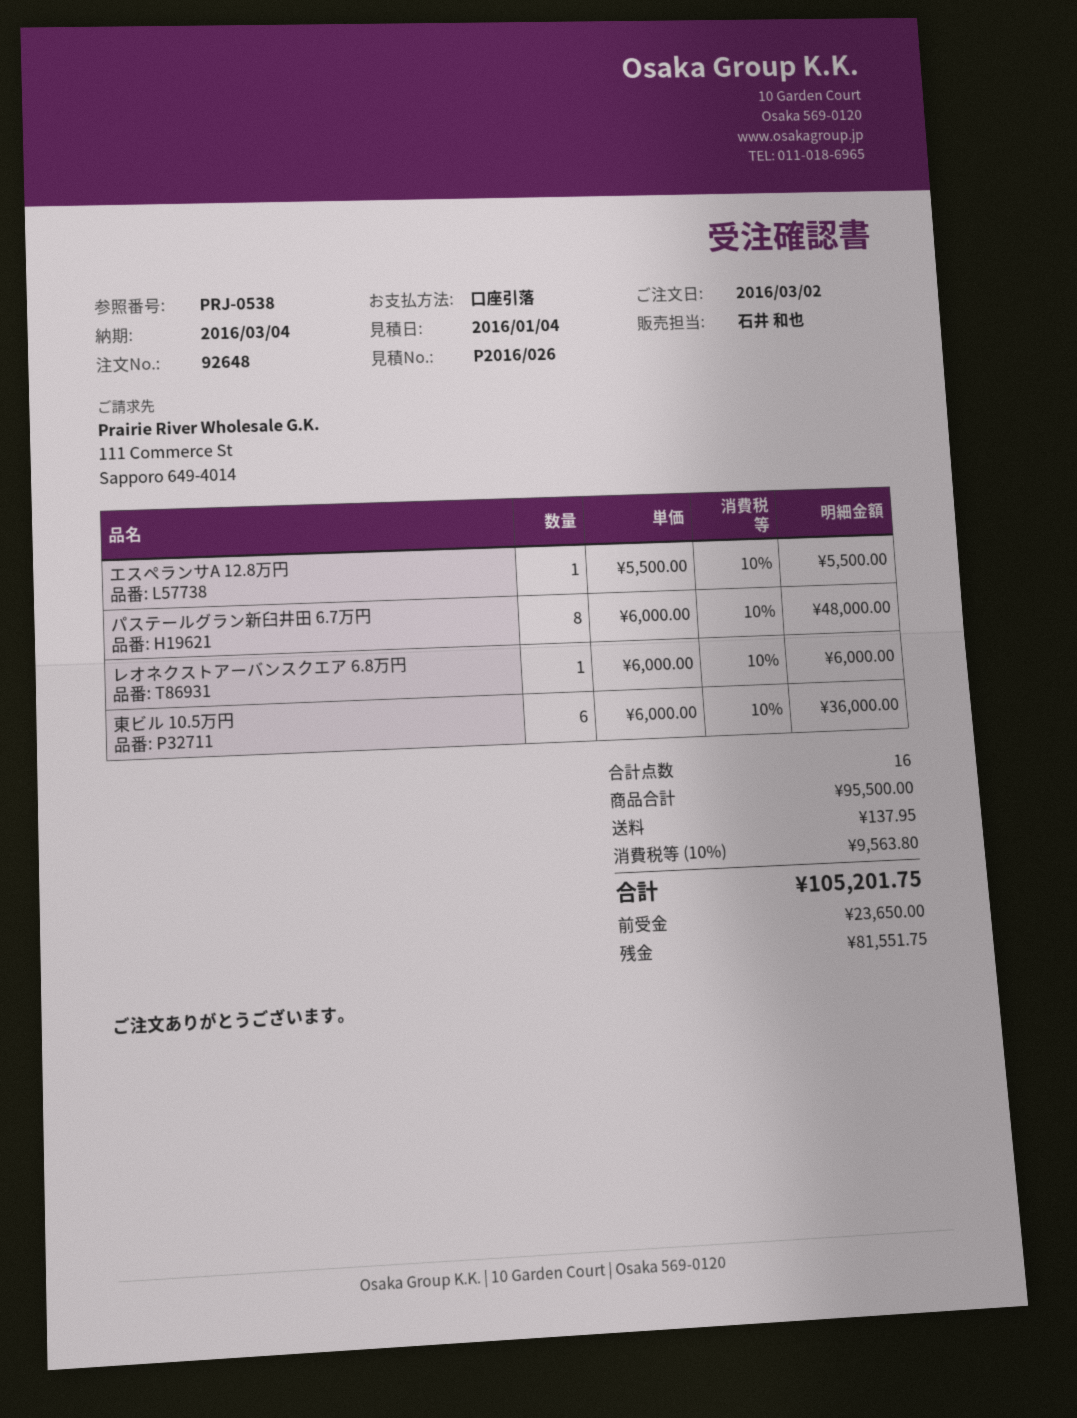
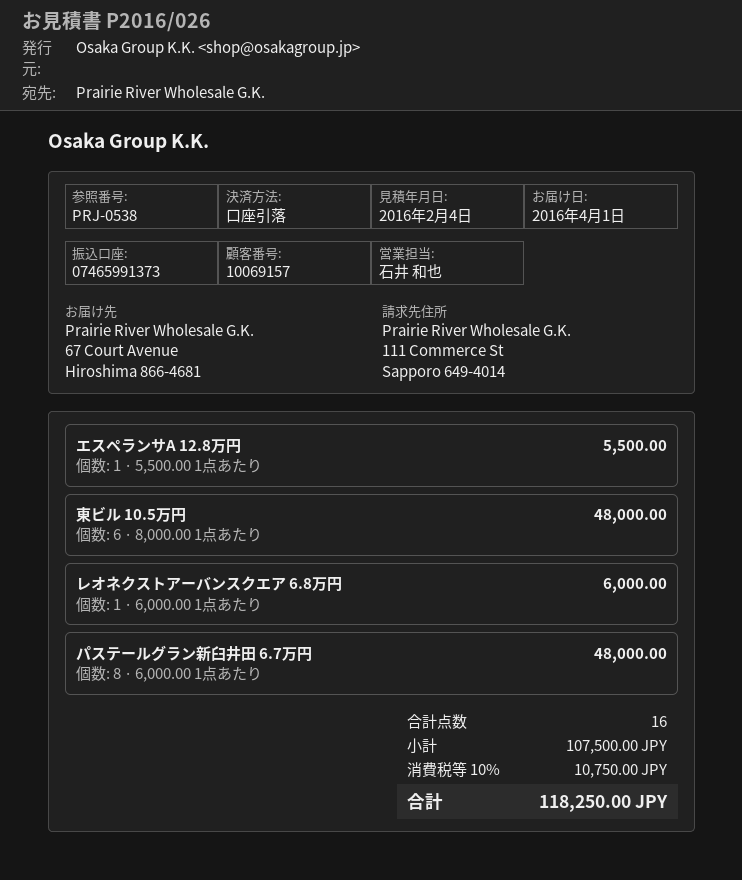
quote date: 2016-01-04 -> 2016-02-04
delivery date: 2016-03-04 -> 2016-04-01
東ビル 10.5万円: 6 x 6000.00 = 36000.00 -> 6 x 8000.00 = 48000.00
subtotal: 95500.00 -> 107500.00
shipping: 137.95 -> none
tax: 10% = 9563.80 -> 10% = 10750.00
total: 105201.75 -> 118250.00

